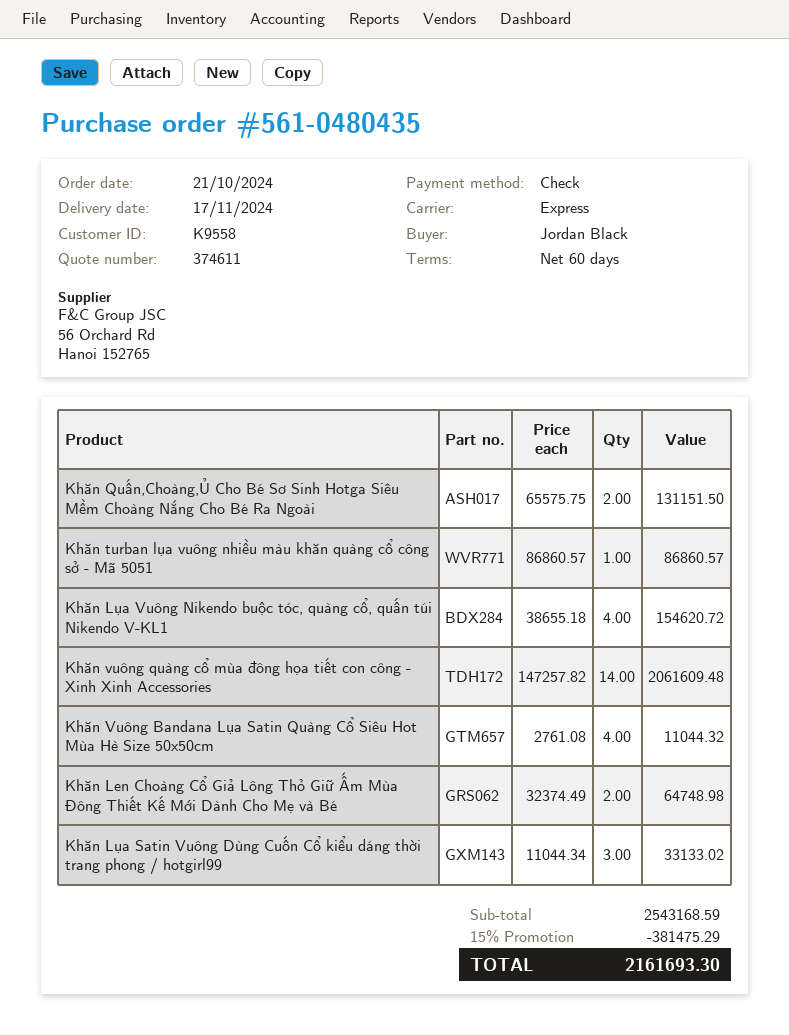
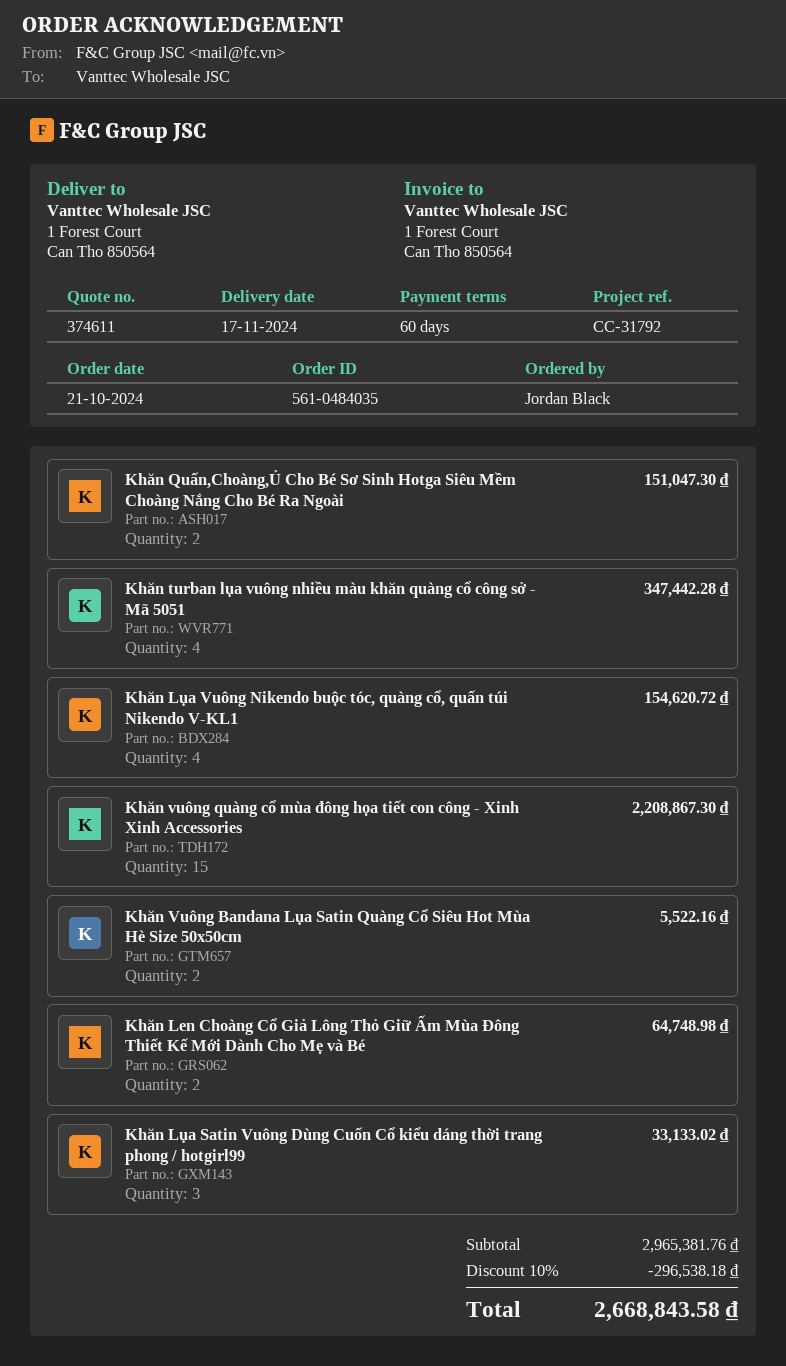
order number: 561-0480435 -> 561-0484035
Khăn Quấn,Choàng,Ủ Cho Bé Sơ Sinh Hotga Siêu Mềm Choàng Nắng Cho Bé Ra Ngoài: 2 for 131151.50 -> 2 for 151047.30
Khăn turban lụa vuông nhiều màu khăn quàng cổ công sở - Mã 5051: 1 for 86860.57 -> 4 for 347442.28
Khăn vuông quàng cổ mùa đông họa tiết con công - Xinh Xinh Accessories: 14 for 2061609.48 -> 15 for 2208867.30
Khăn Vuông Bandana Lụa Satin Quàng Cổ Siêu Hot Mùa Hè Size 50x50cm: 4 for 11044.32 -> 2 for 5522.16
subtotal: 2543168.59 -> 2965381.76
discount: 15% = 381475.29 -> 10% = 296538.18
total: 2161693.30 -> 2668843.58

